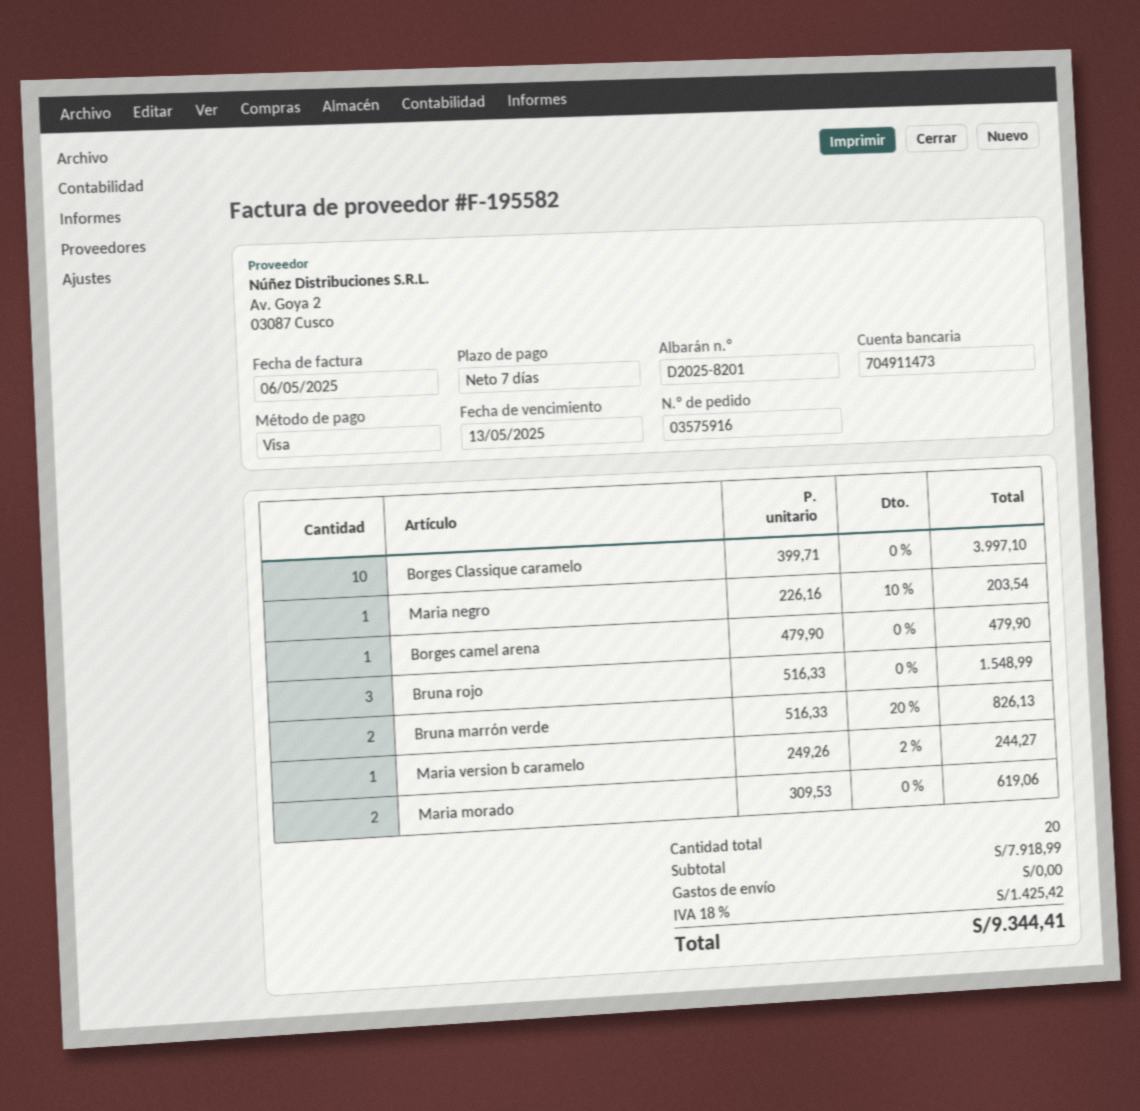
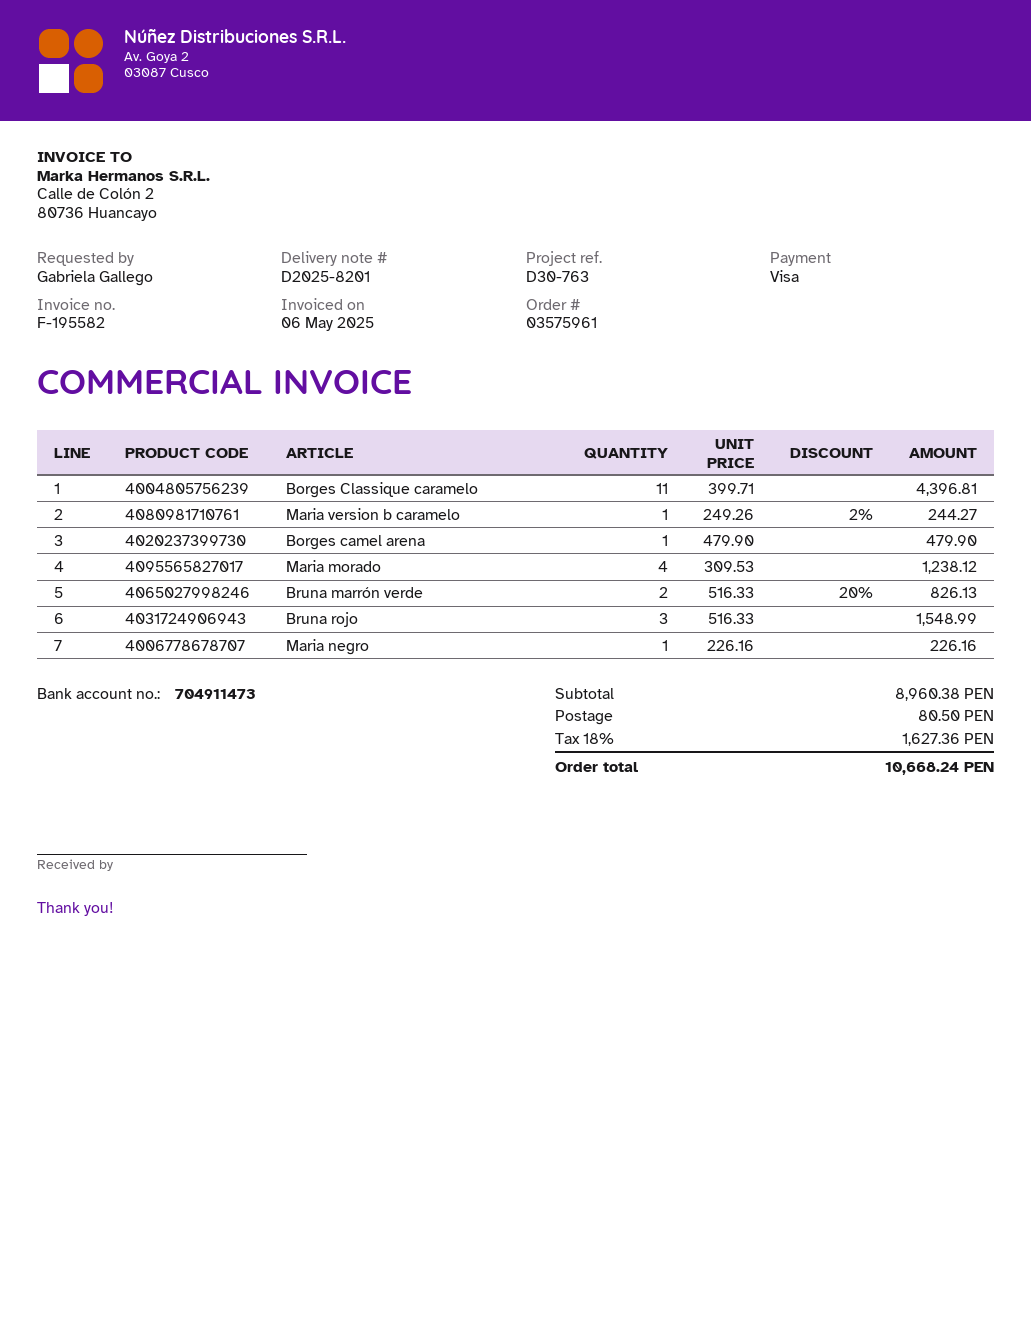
order number: 03575916 -> 03575961
Borges Classique caramelo: 10 x 399.71 = 3997.10 -> 11 x 399.71 = 4396.81
Maria negro: 1 x 226.16 - 10% = 203.54 -> 1 x 226.16 = 226.16
Maria morado: 2 x 309.53 = 619.06 -> 4 x 309.53 = 1238.12
subtotal: 7918.99 -> 8960.38
shipping: 0.00 -> 80.50
tax: 18% = 1425.42 -> 18% = 1627.36
total: 9344.41 -> 10668.24

